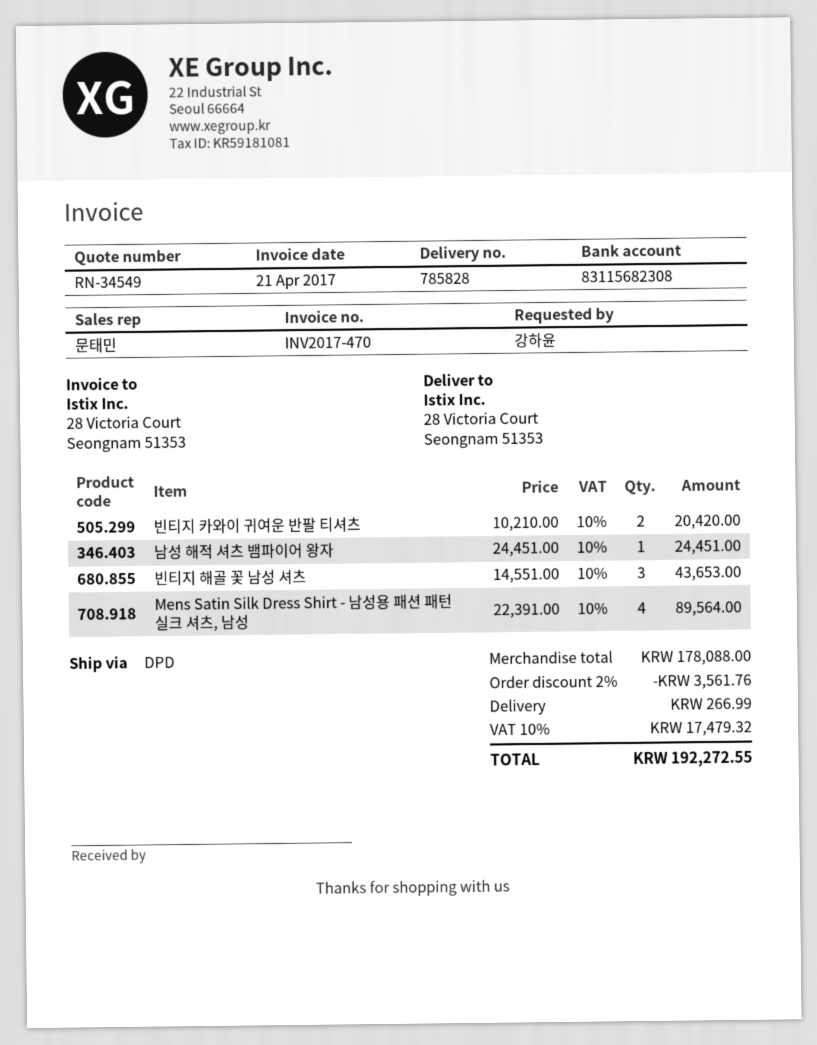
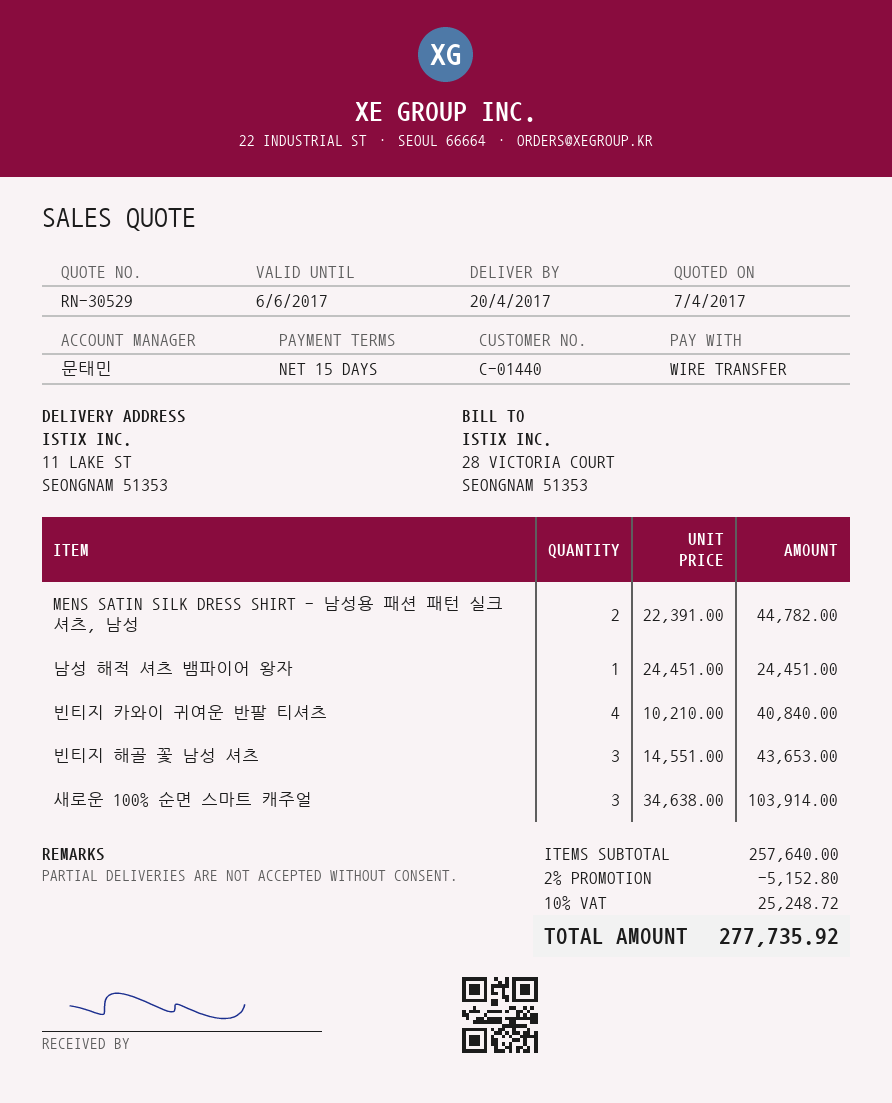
quote number: RN-34549 -> RN-30529
ship to: 28 Victoria Court, Seongnam 51353 -> 11 LAKE ST, SEONGNAM 51353
빈티지 카와이 귀여운 반팔 티셔츠: 2 x 10210.00 = 20420.00 -> 4 x 10210.00 = 40840.00
Mens Satin Silk Dress Shirt - 남성용 패션 패턴 실크 셔츠, 남성: 4 x 22391.00 = 89564.00 -> 2 x 22391.00 = 44782.00
새로운 100% 순면 스마트 캐주얼: none -> 3 x 34638.00 = 103914.00
subtotal: 178088.00 -> 257640.00
discount: 2% = 3561.76 -> 2% = 5152.80
shipping: 266.99 -> none
tax: 10% = 17479.32 -> 10% = 25248.72
total: 192272.55 -> 277735.92

